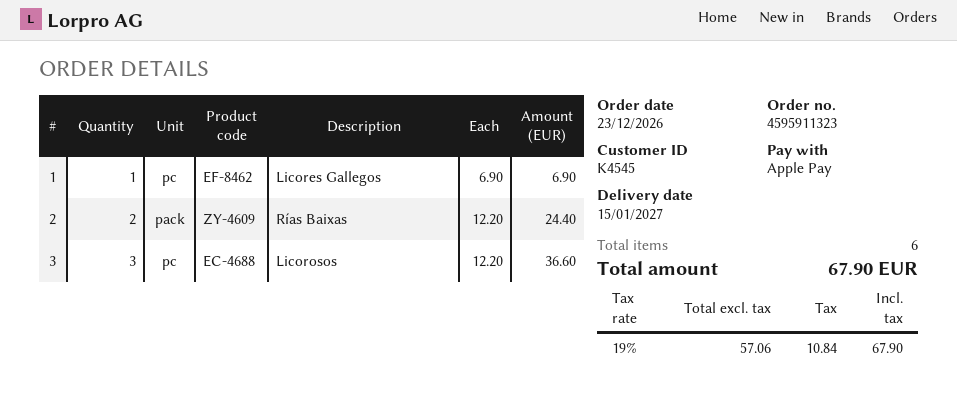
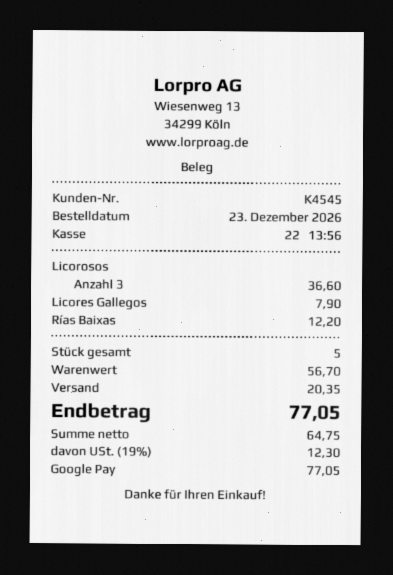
payment method: Apple Pay -> Google Pay
Licores Gallegos: 1 for 6.90 -> 1 for 7.90
Rías Baixas: 2 for 24.40 -> 1 for 12.20
total quantity: 6 -> 5
shipping: none -> 20.35
net: 57.06 -> 64.75
tax: 19% = 10.84 -> 19% = 12.30
total: 67.90 -> 77.05

